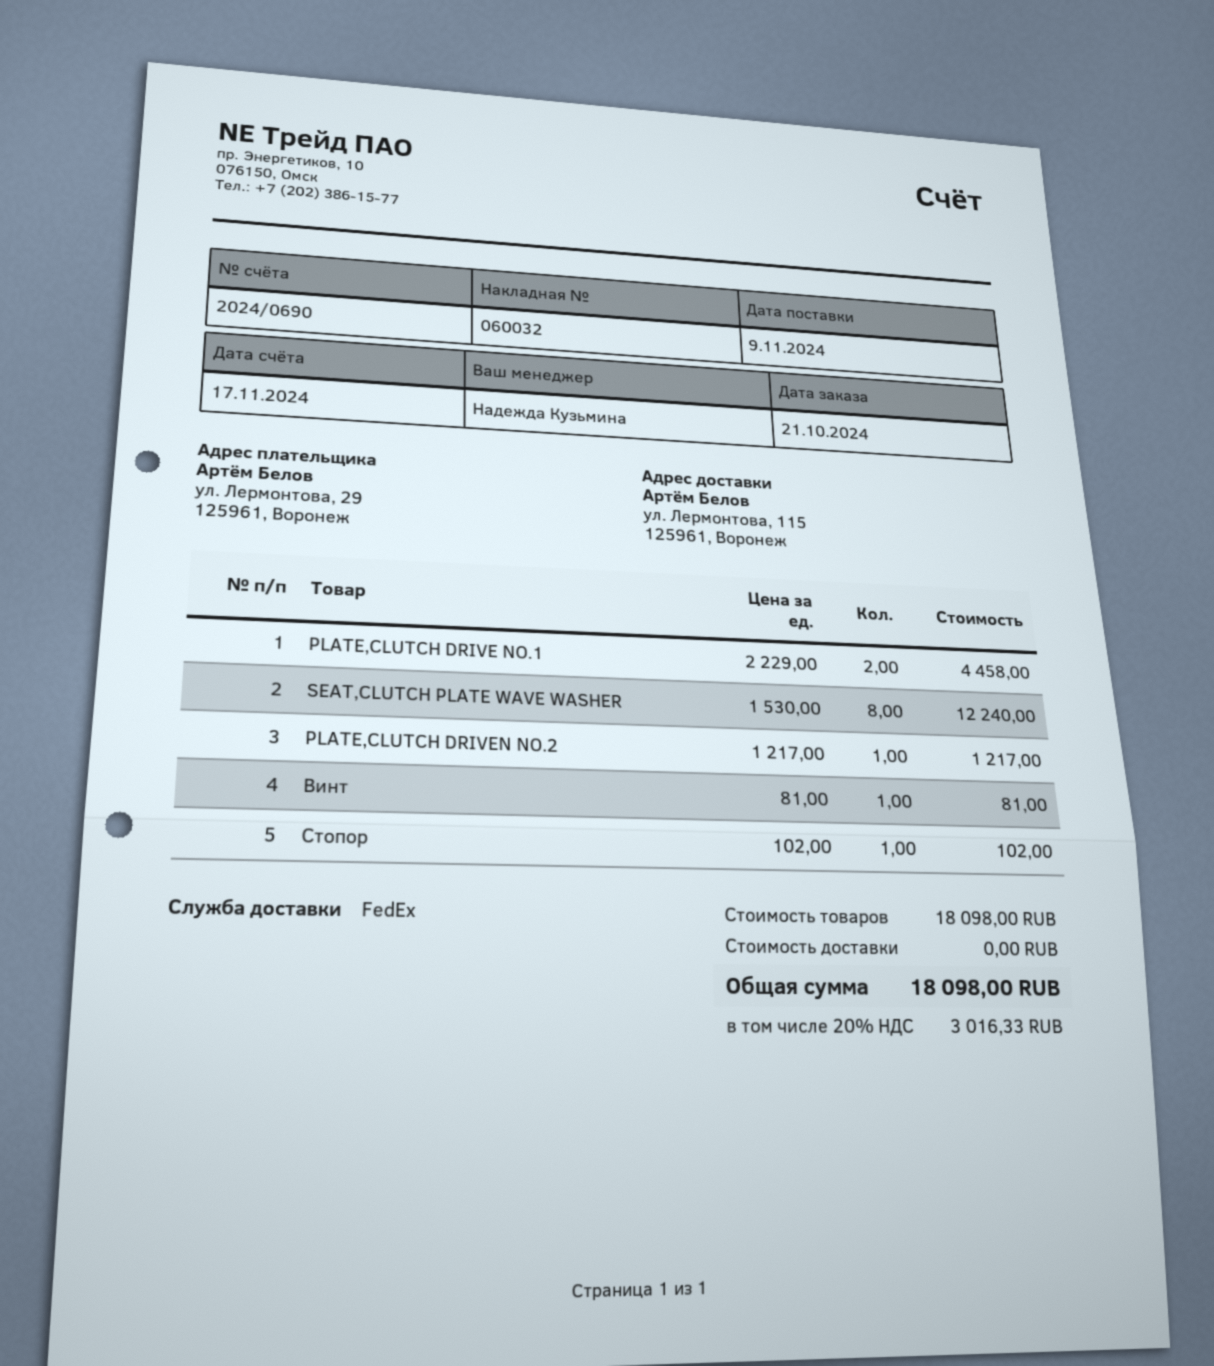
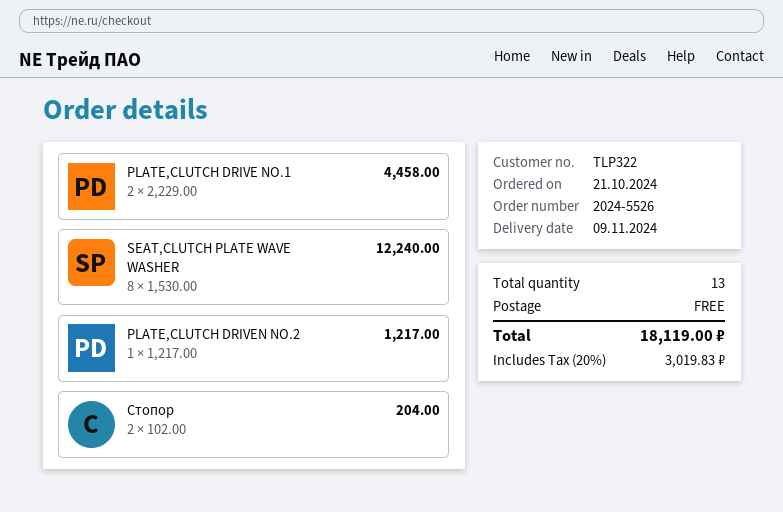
Винт: 1 x 81.00 = 81.00 -> none
Стопор: 1 x 102.00 = 102.00 -> 2 x 102.00 = 204.00
tax: 20% = 3016.33 -> 20% = 3019.83
total: 18098.00 -> 18119.00

